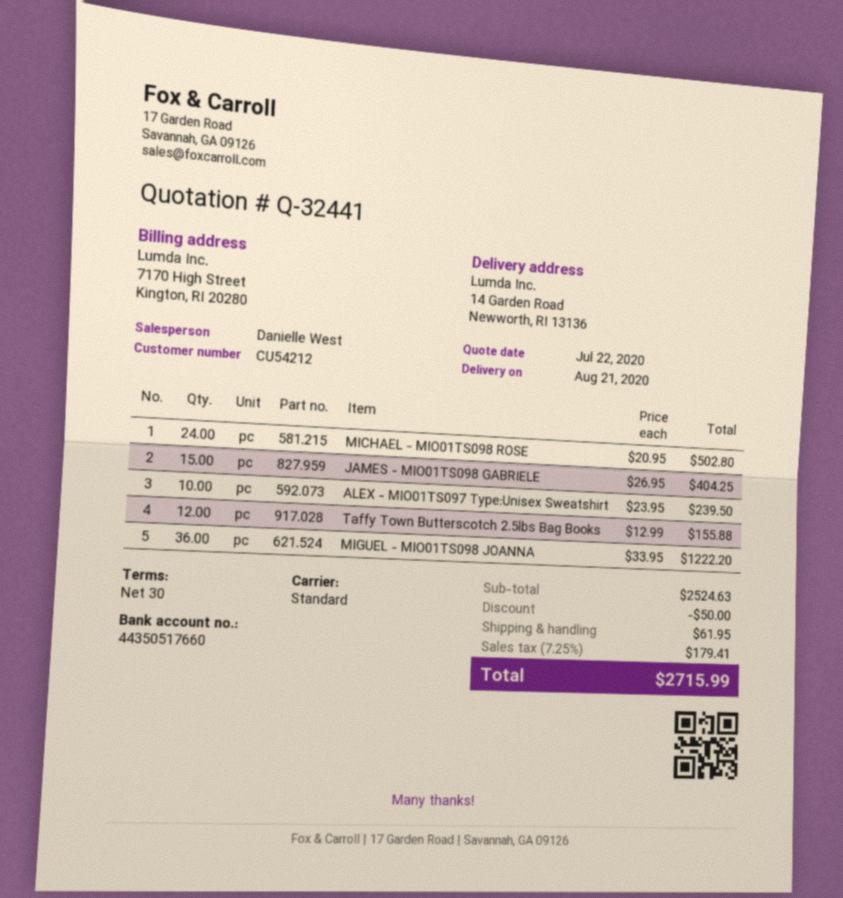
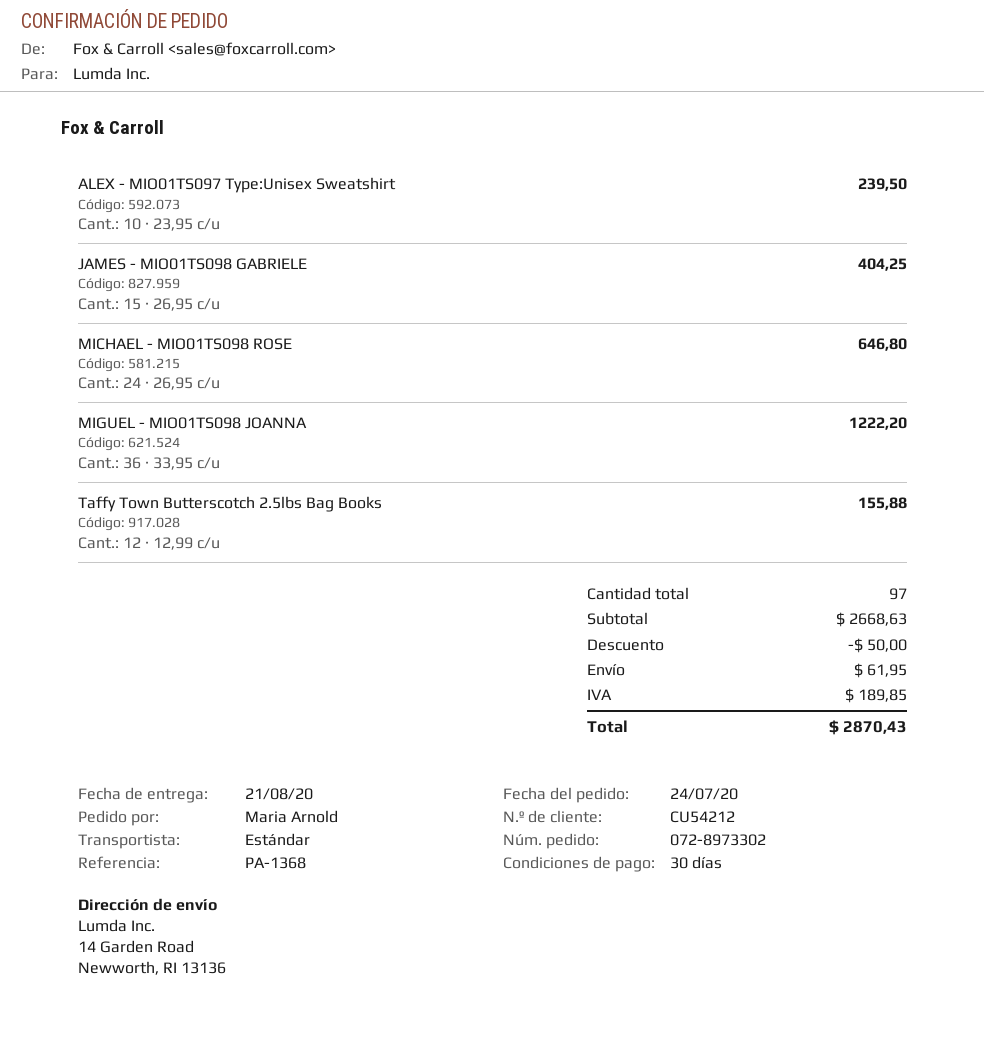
MICHAEL - MIO01TS098 ROSE: 24 x 20.95 = 502.80 -> 24 x 26.95 = 646.80
subtotal: 2524.63 -> 2668.63
tax: 179.41 -> 189.85
total: 2715.99 -> 2870.43

